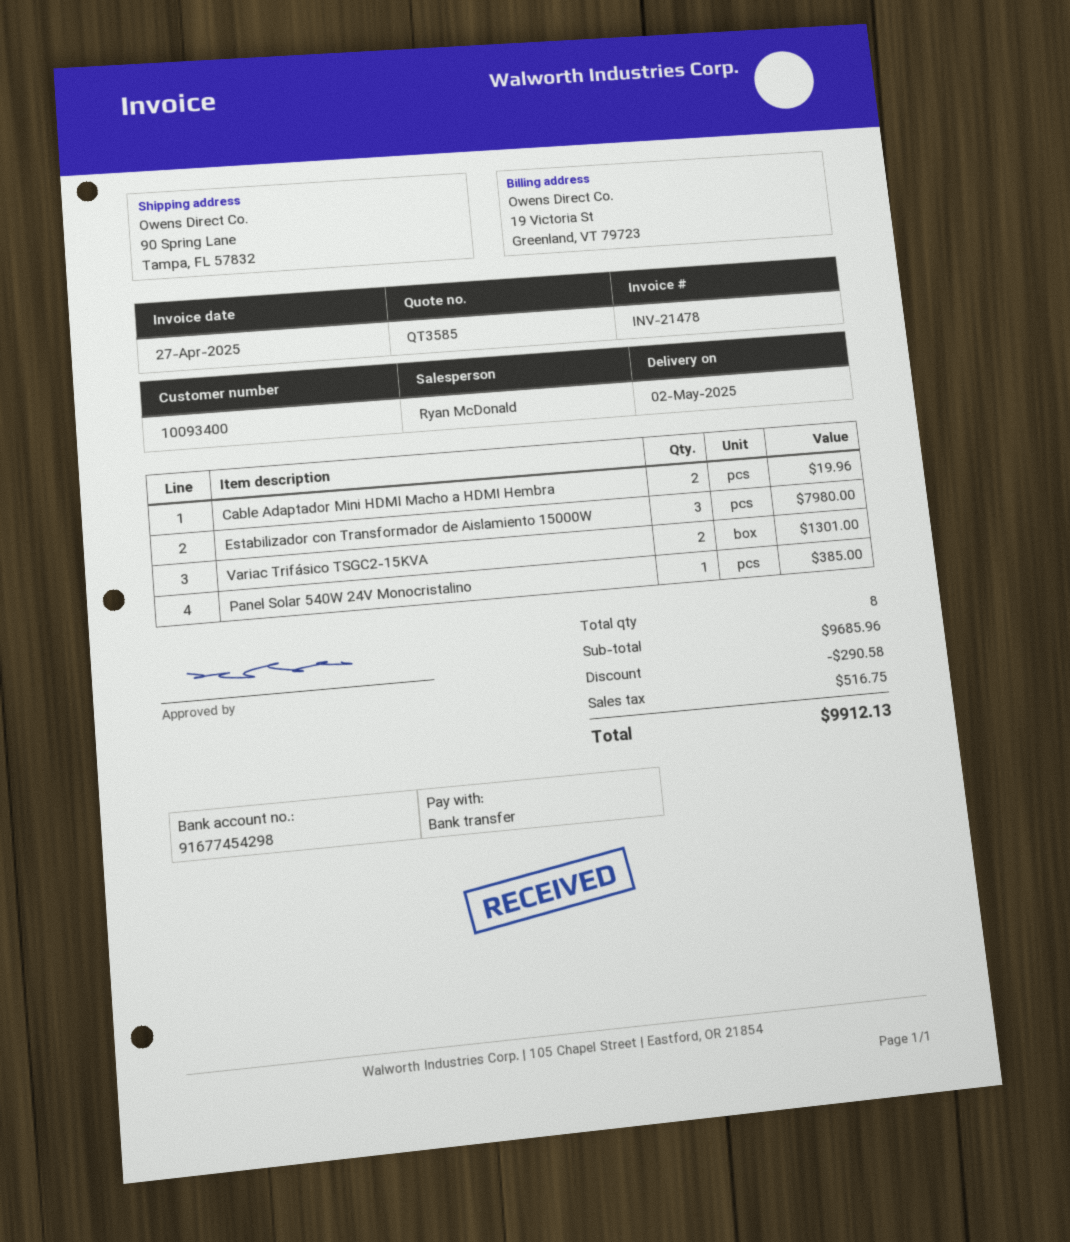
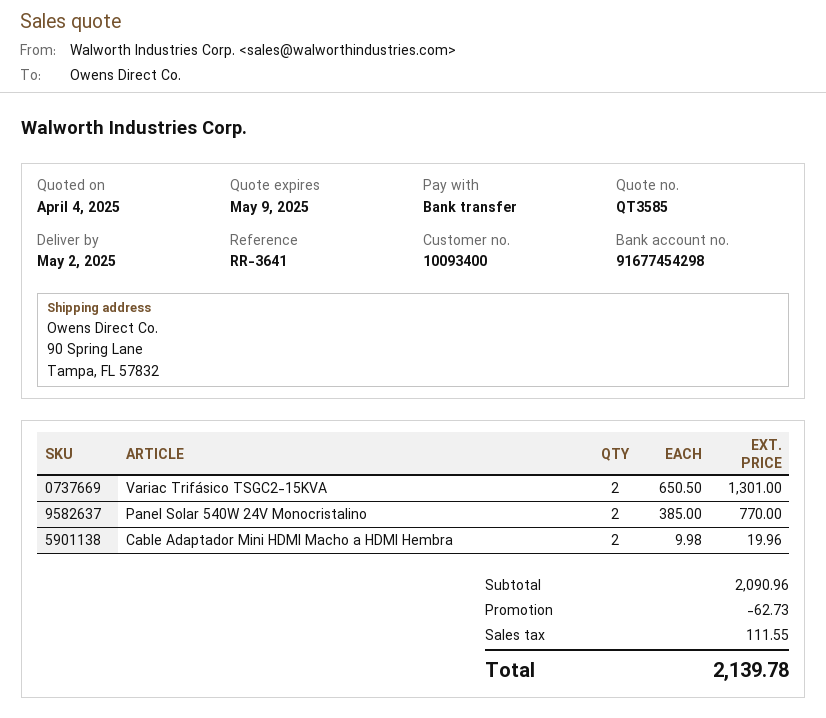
Estabilizador con Transformador de Aislamiento 15000W: 3 for 7980.00 -> none
Panel Solar 540W 24V Monocristalino: 1 for 385.00 -> 2 for 770.00
subtotal: 9685.96 -> 2090.96
discount: 290.58 -> 62.73
tax: 516.75 -> 111.55
total: 9912.13 -> 2139.78

